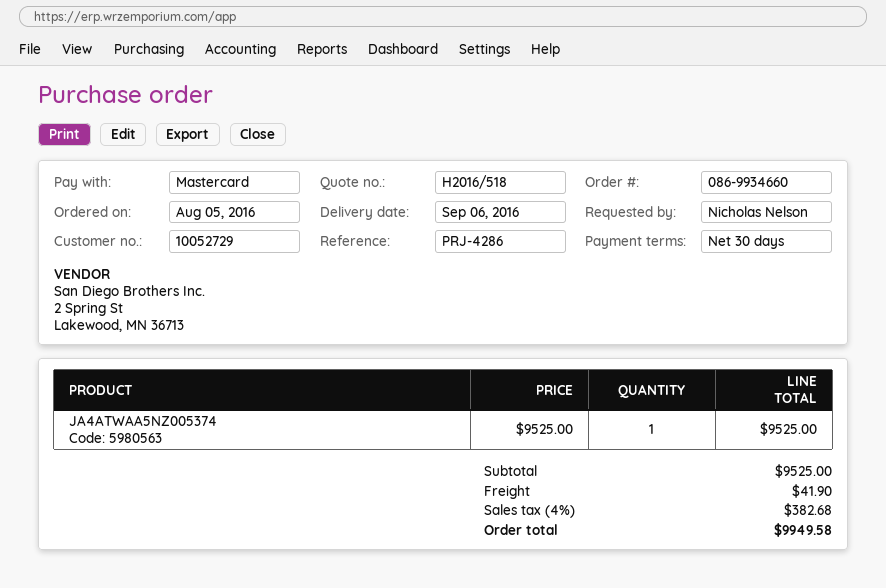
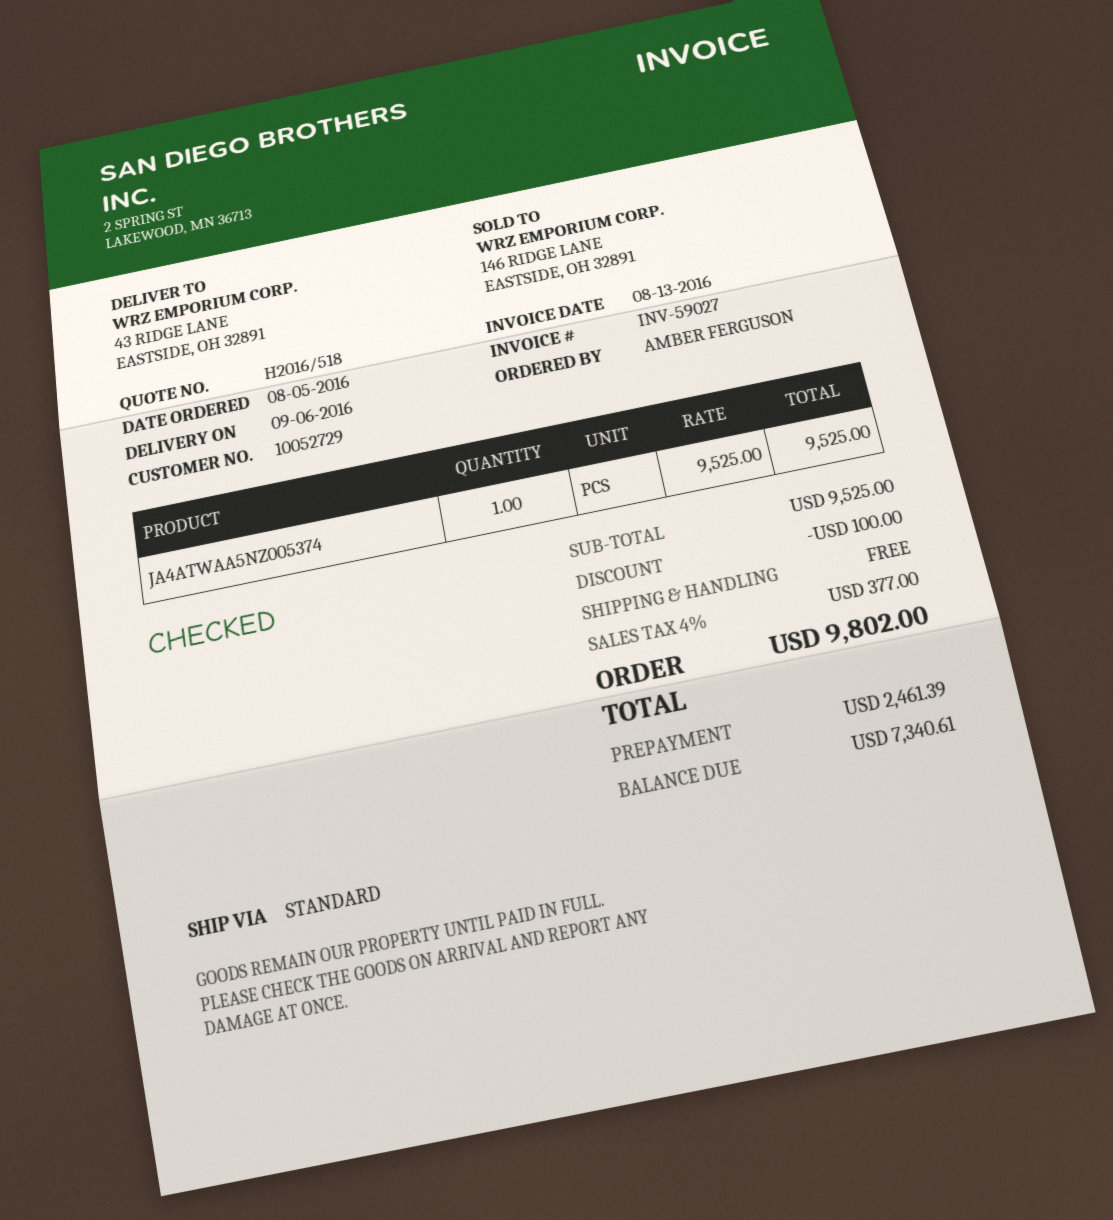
ordered by: Nicholas Nelson -> AMBER FERGUSON
discount: none -> 100.00
shipping: 41.90 -> 0.00
tax: 4% = 382.68 -> 4% = 377.00
total: 9949.58 -> 9802.00

